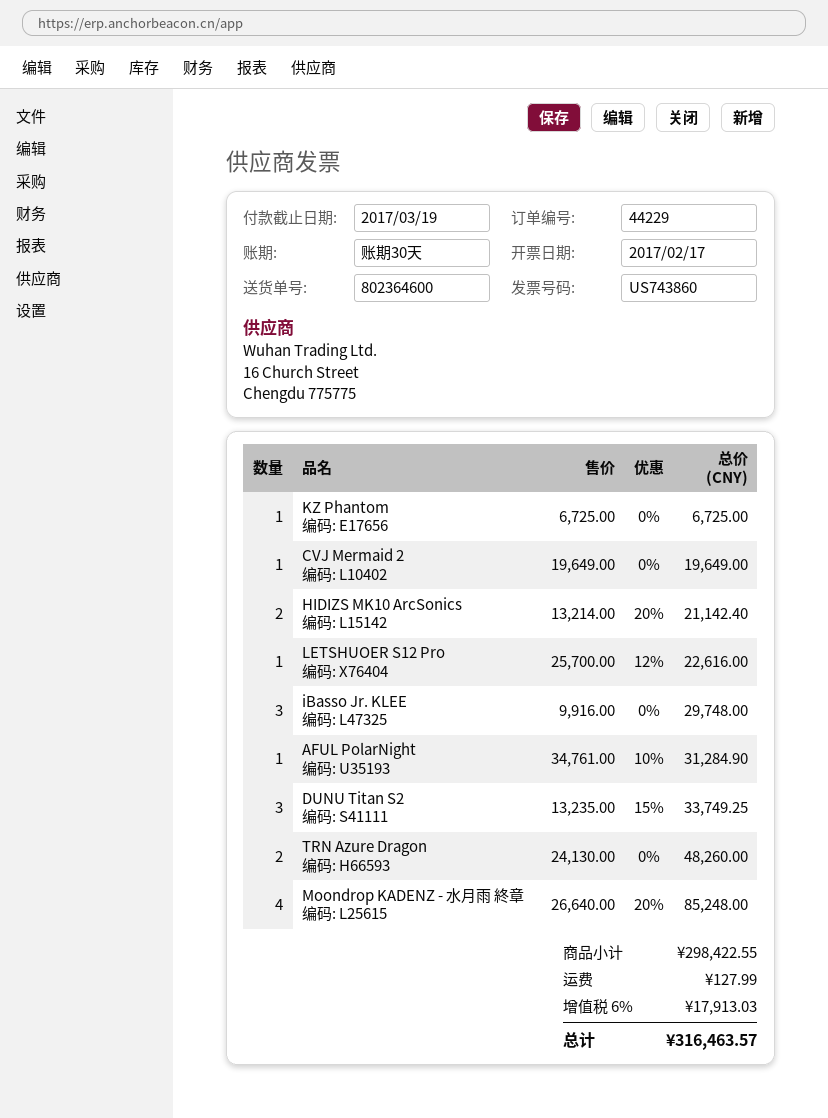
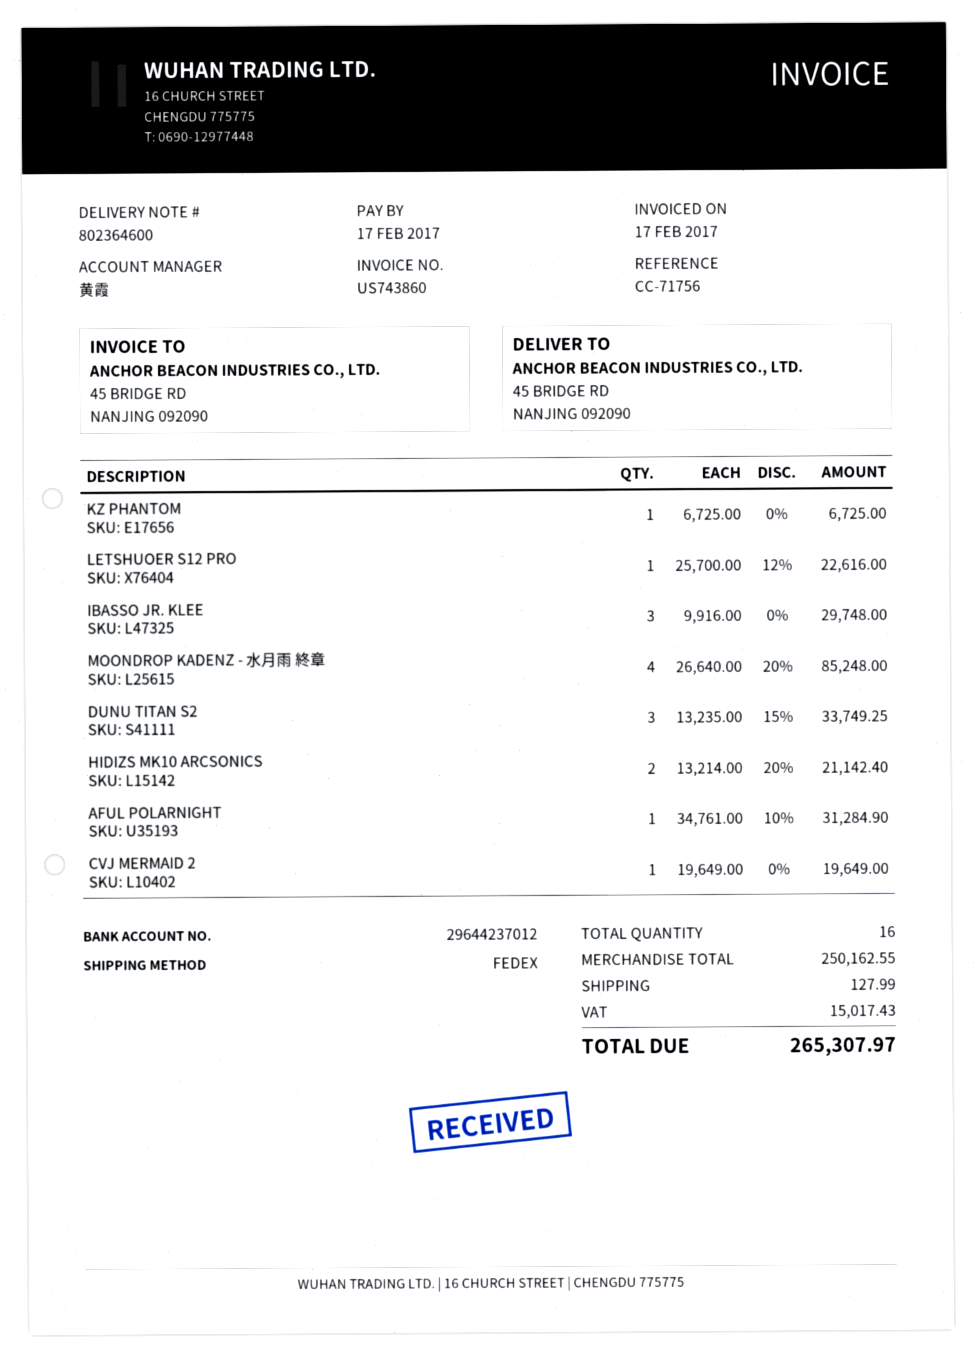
due date: 2017-03-19 -> 2017-02-17
TRN Azure Dragon: 2 x 24130.00 = 48260.00 -> none
subtotal: 298422.55 -> 250162.55
tax: 17913.03 -> 15017.43
total: 316463.57 -> 265307.97

